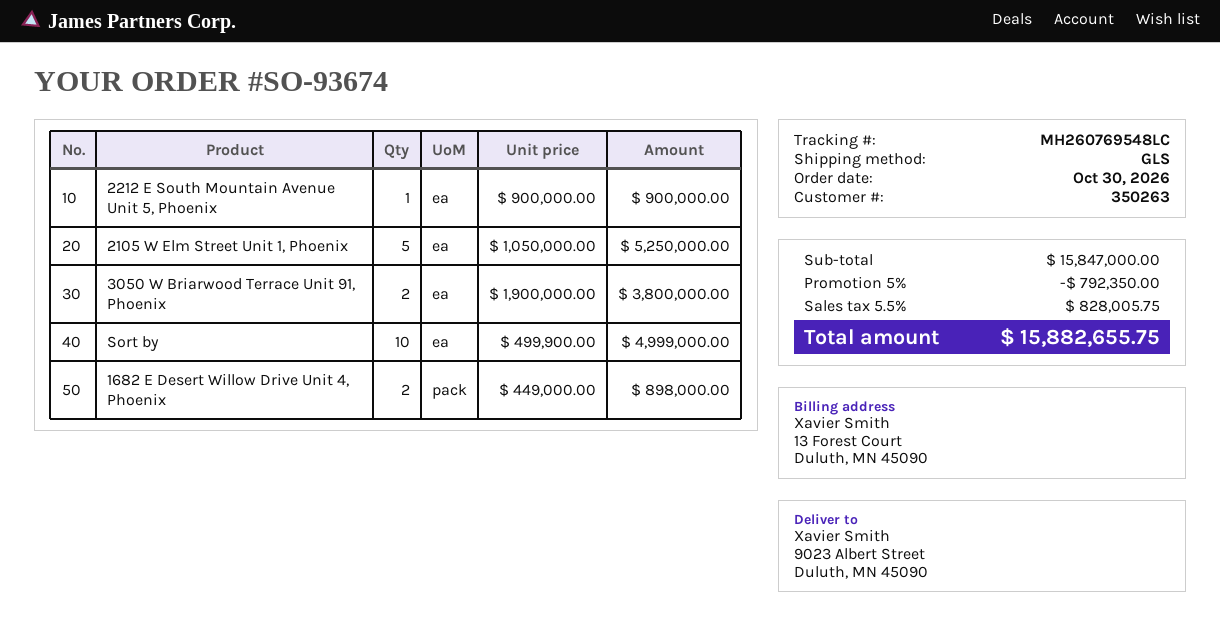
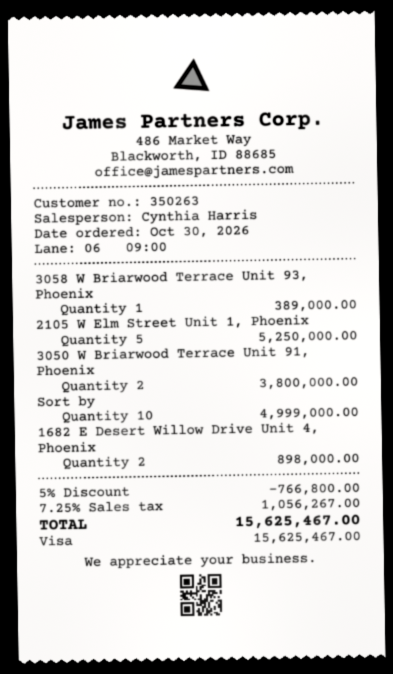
2212 E South Mountain Avenue Unit 5, Phoenix: 1 for 900000.00 -> none
3058 W Briarwood Terrace Unit 93, Phoenix: none -> 1 for 389000.00
discount: 5% = 792350.00 -> 5% = 766800.00
tax: 5.5% = 828005.75 -> 7.25% = 1056267.00
total: 15882655.75 -> 15625467.00

